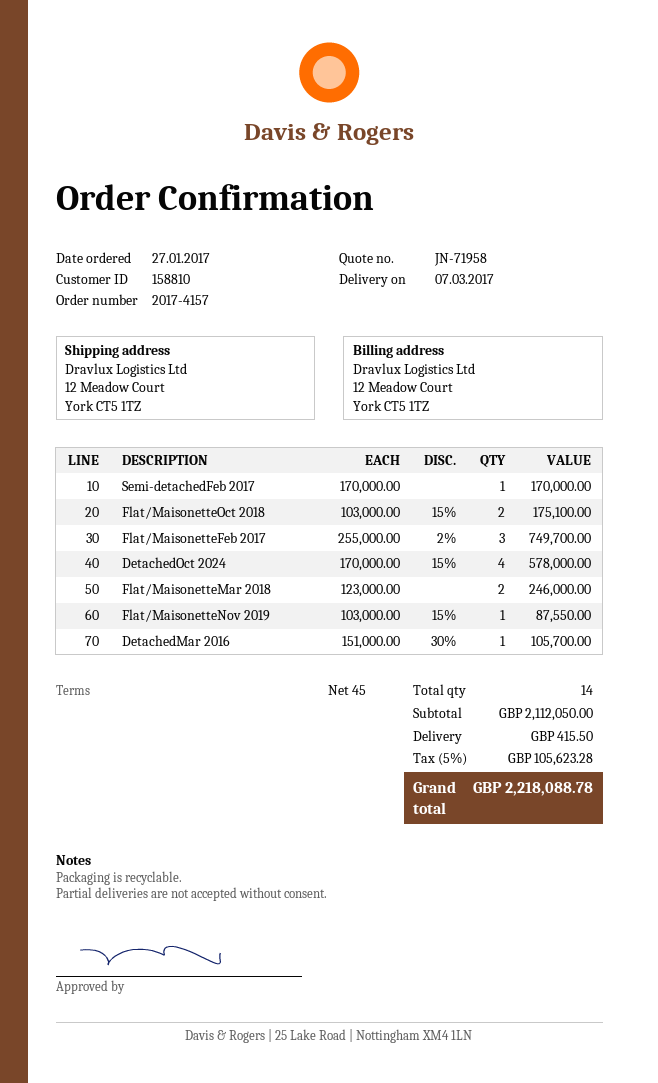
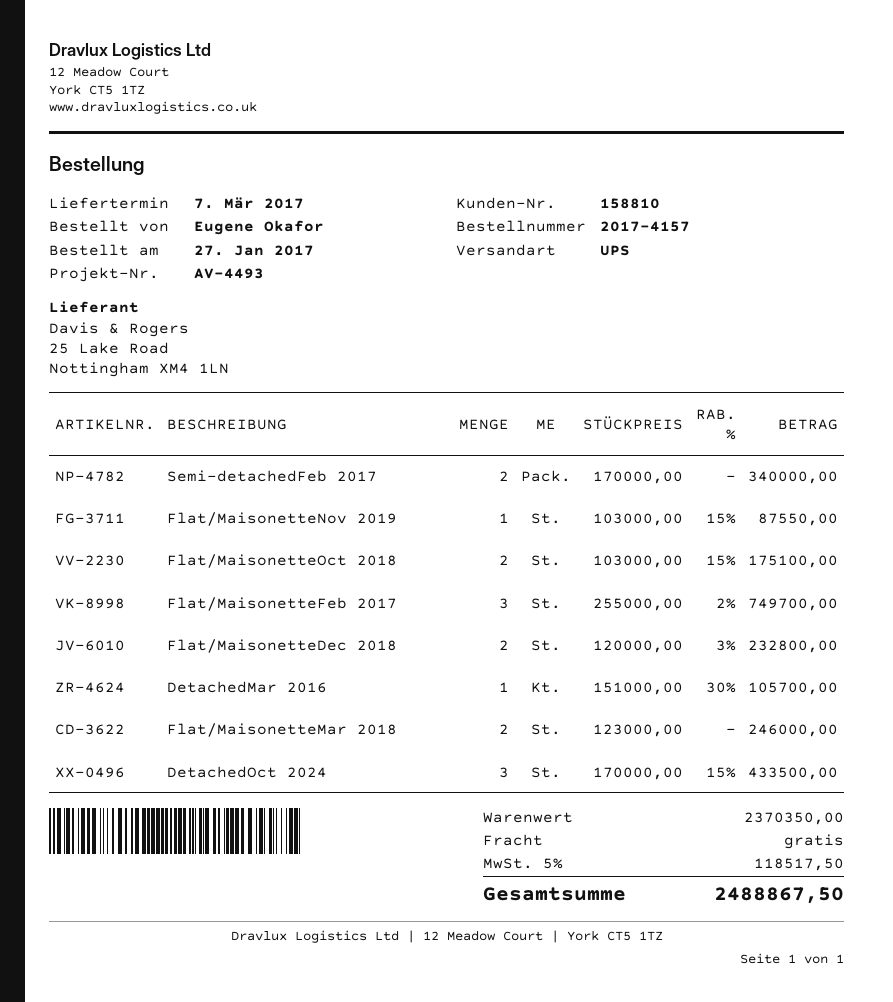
Semi-detachedFeb 2017: 1 x 170000.00 = 170000.00 -> 2 x 170000.00 = 340000.00
DetachedOct 2024: 4 x 170000.00 - 15% = 578000.00 -> 3 x 170000.00 - 15% = 433500.00
Flat/MaisonetteDec 2018: none -> 2 x 120000.00 - 3% = 232800.00
subtotal: 2112050.00 -> 2370350.00
shipping: 415.50 -> 0.00
tax: 5% = 105623.28 -> 5% = 118517.50
total: 2218088.78 -> 2488867.50

